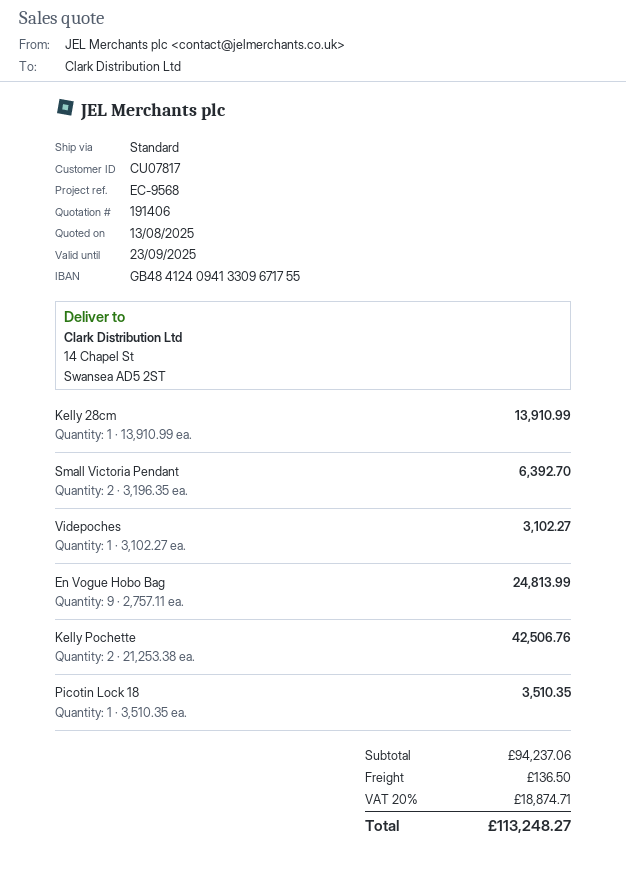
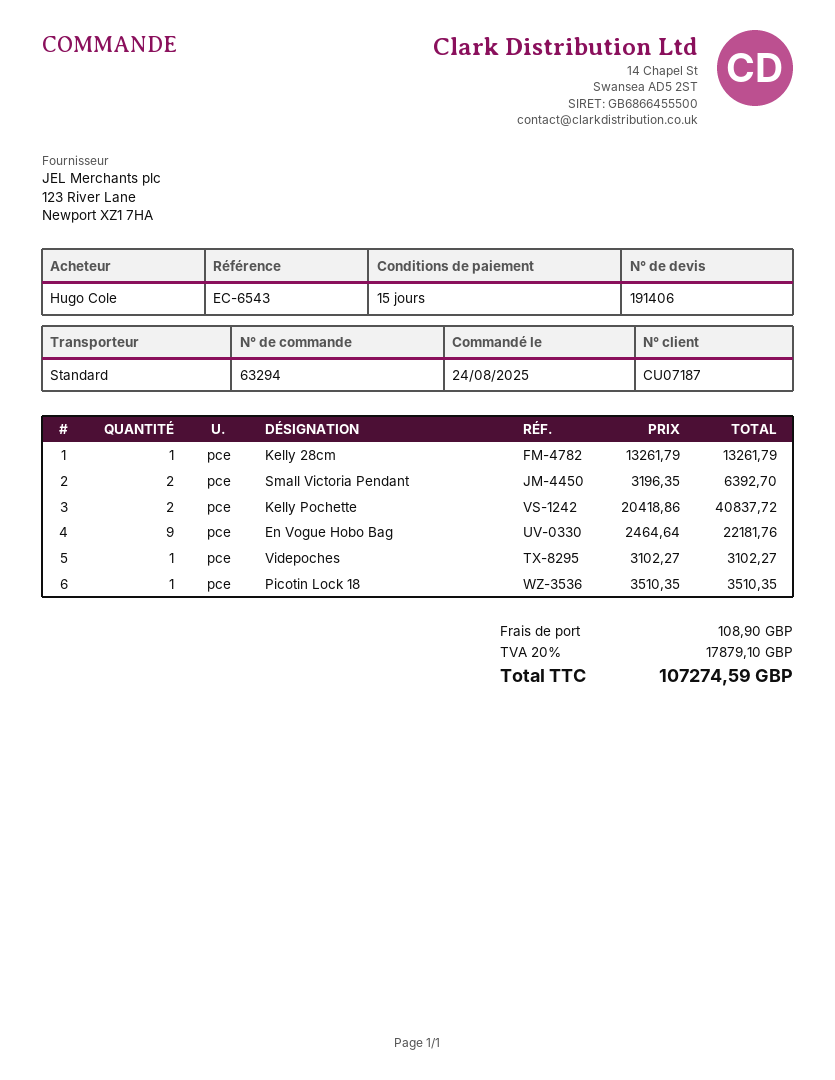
customer number: CU07817 -> CU07187
reference: EC-9568 -> EC-6543
Kelly 28cm: 1 x 13910.99 = 13910.99 -> 1 x 13261.79 = 13261.79
En Vogue Hobo Bag: 9 x 2757.11 = 24813.99 -> 9 x 2464.64 = 22181.76
Kelly Pochette: 2 x 21253.38 = 42506.76 -> 2 x 20418.86 = 40837.72
shipping: 136.50 -> 108.90
tax: 20% = 18874.71 -> 20% = 17879.10
total: 113248.27 -> 107274.59

